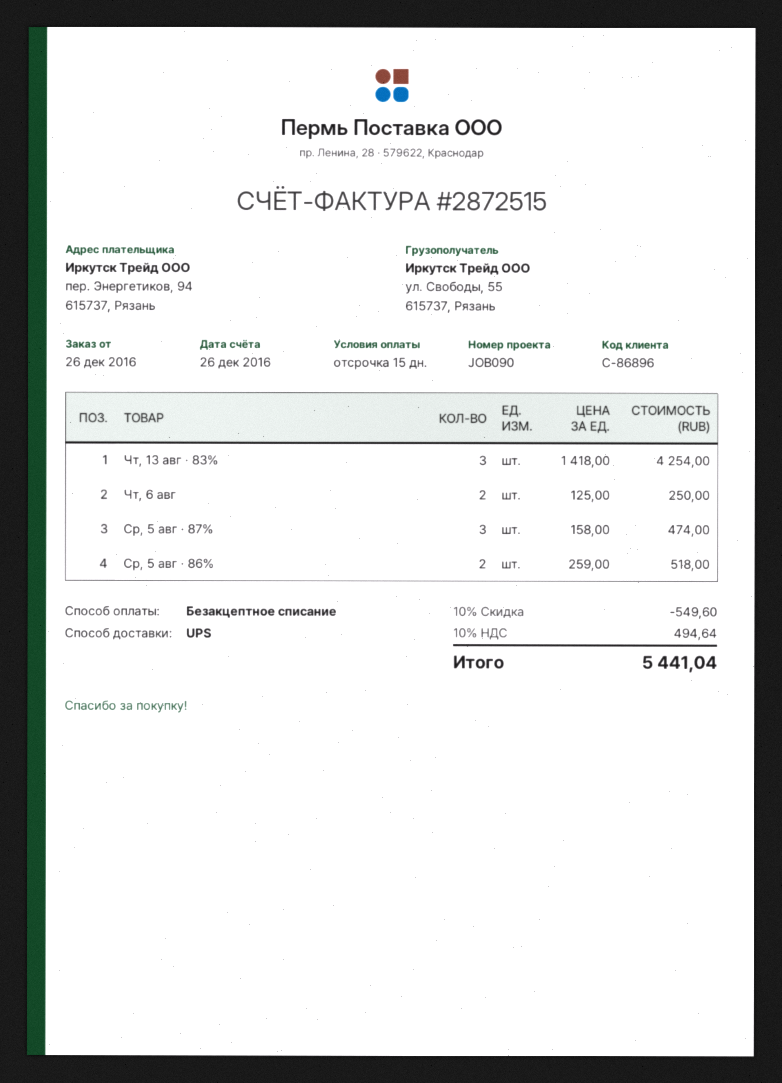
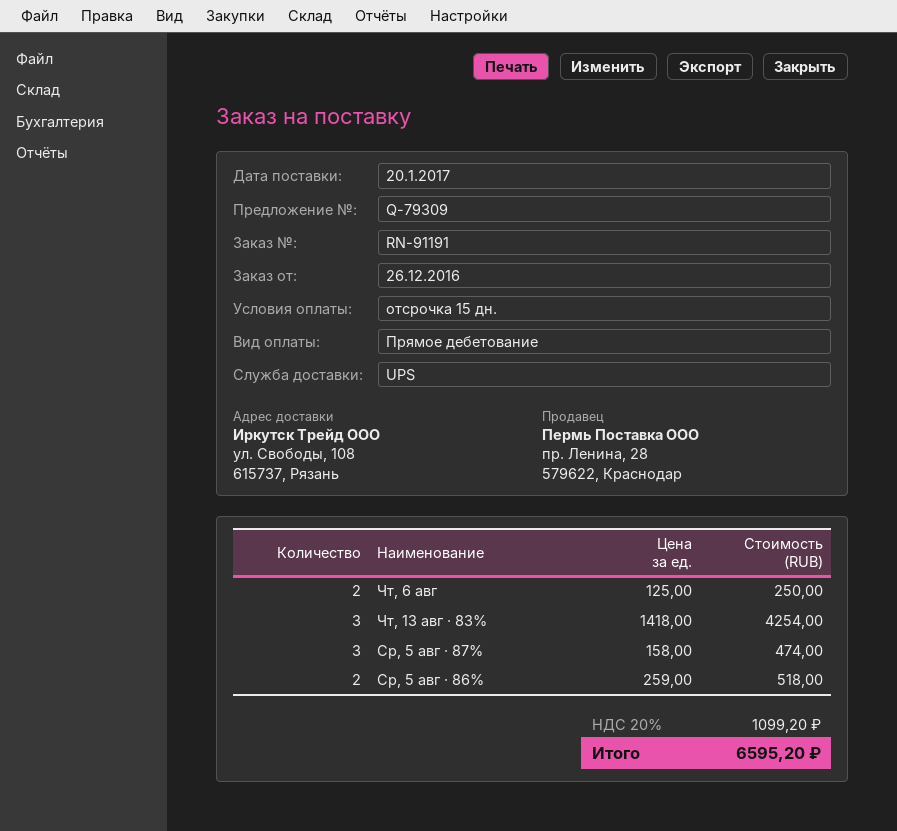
ship to: ул. Свободы, 55, 615737, Рязань -> ул. Свободы, 108, 615737, Рязань
discount: 10% = 549.60 -> none
tax: 10% = 494.64 -> 20% = 1099.20
total: 5441.04 -> 6595.20

